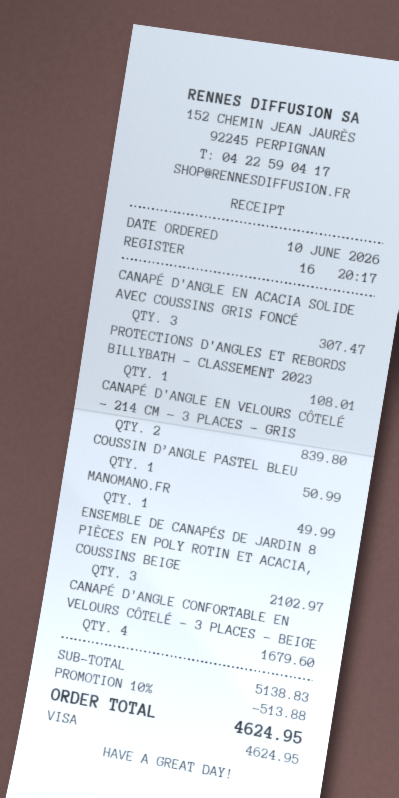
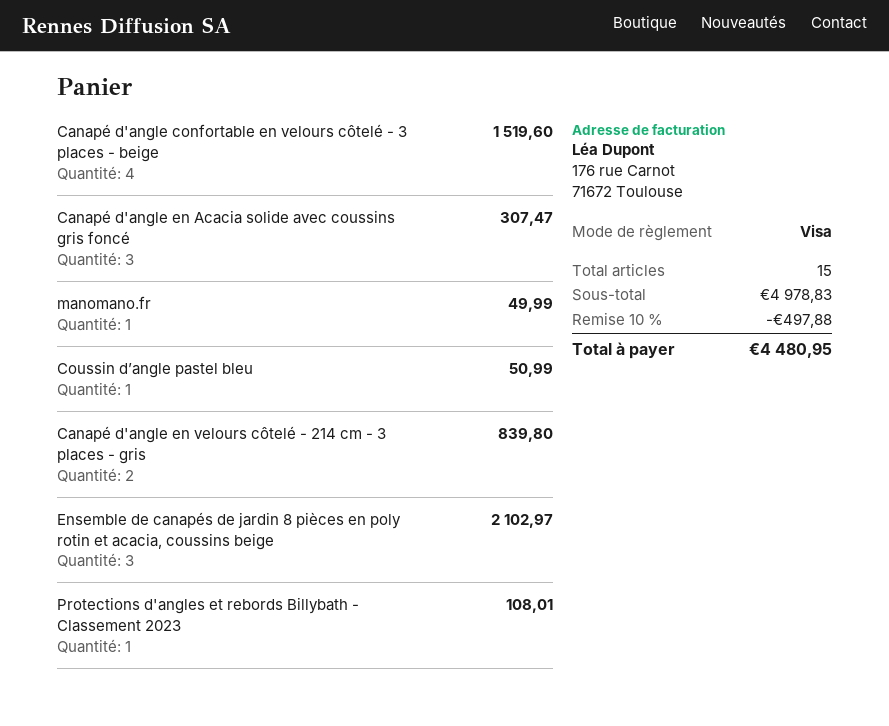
CANAPÉ D'ANGLE CONFORTABLE EN VELOURS CÔTELÉ - 3 PLACES - BEIGE: 4 for 1679.60 -> 4 for 1519.60
subtotal: 5138.83 -> 4978.83
discount: 10% = 513.88 -> 10% = 497.88
total: 4624.95 -> 4480.95

